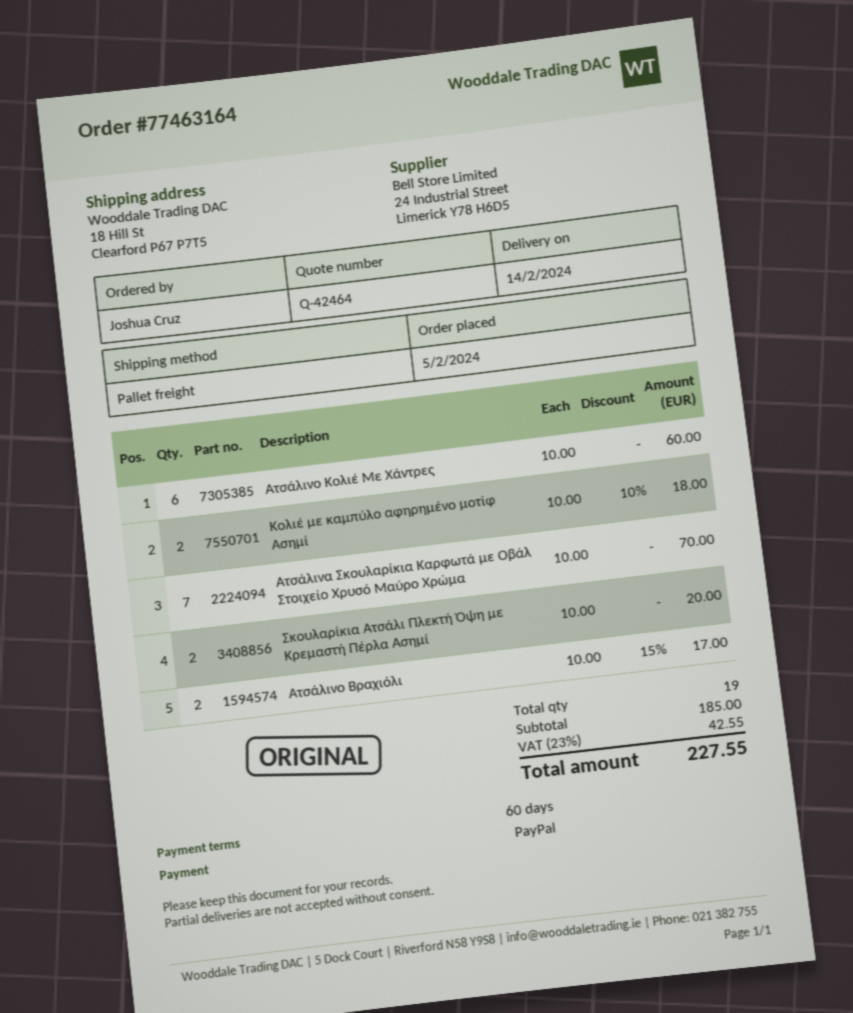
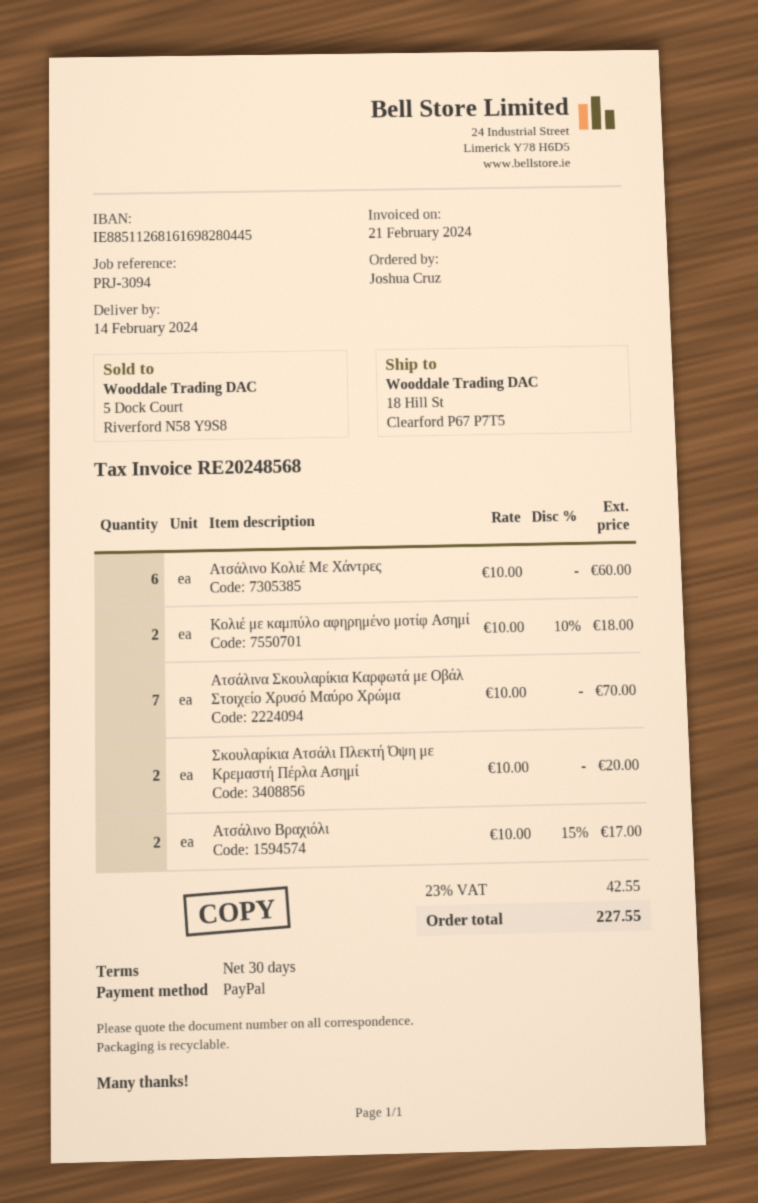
payment terms: 60 days -> 30 days

